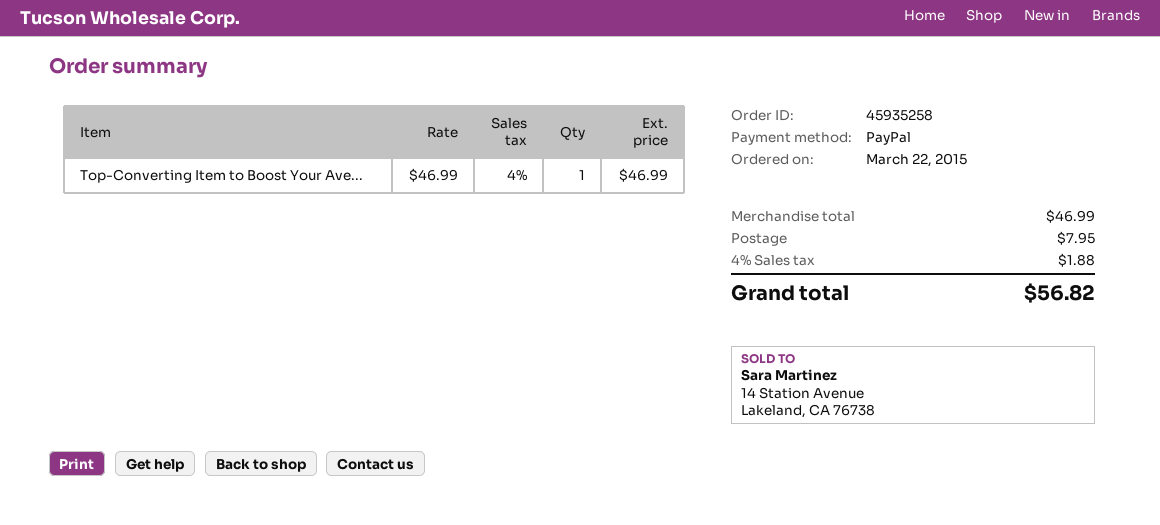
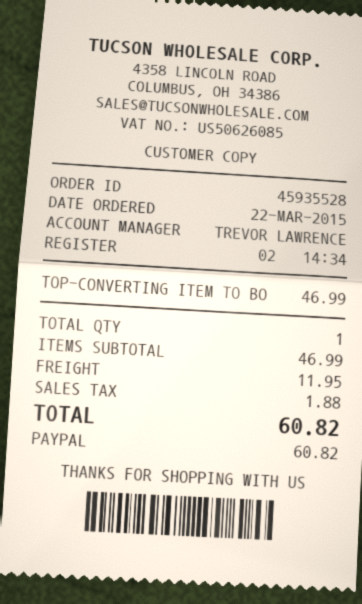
order number: 45935258 -> 45935528
shipping: 7.95 -> 11.95
total: 56.82 -> 60.82

